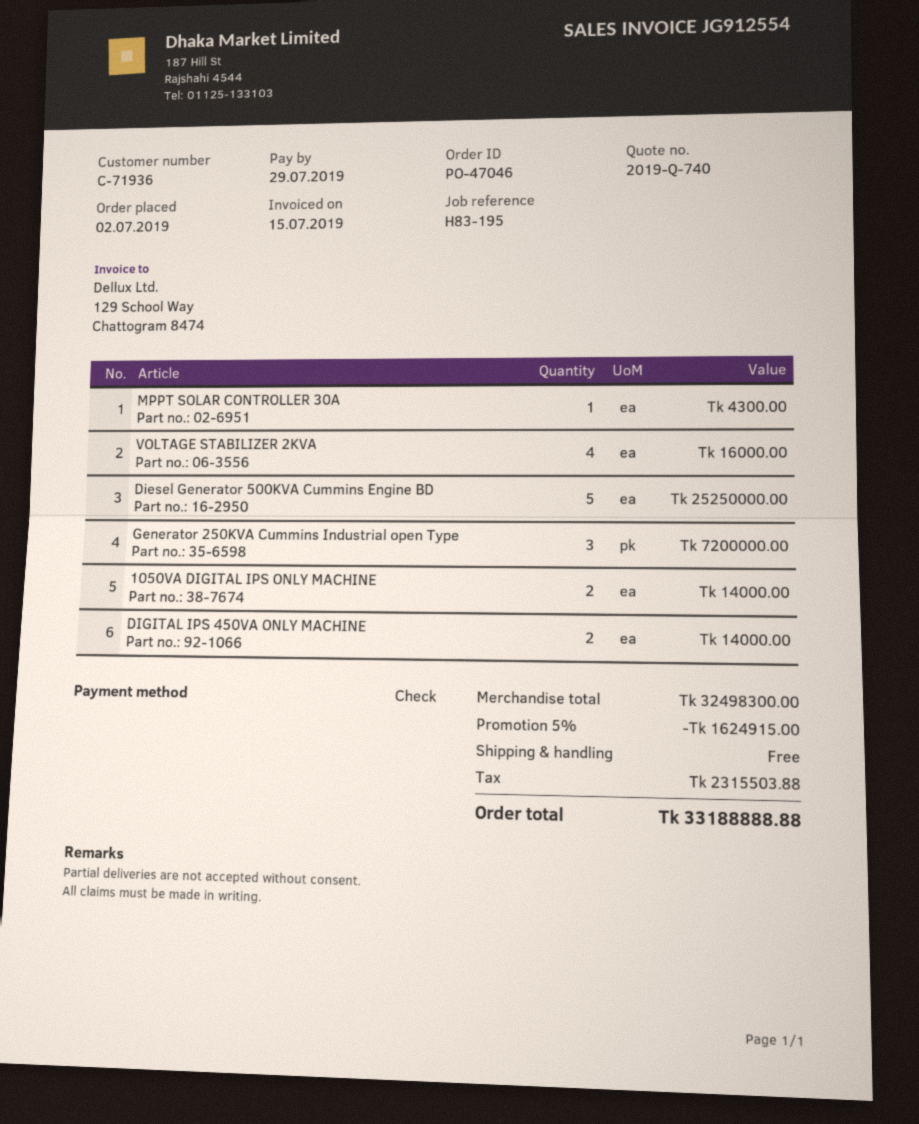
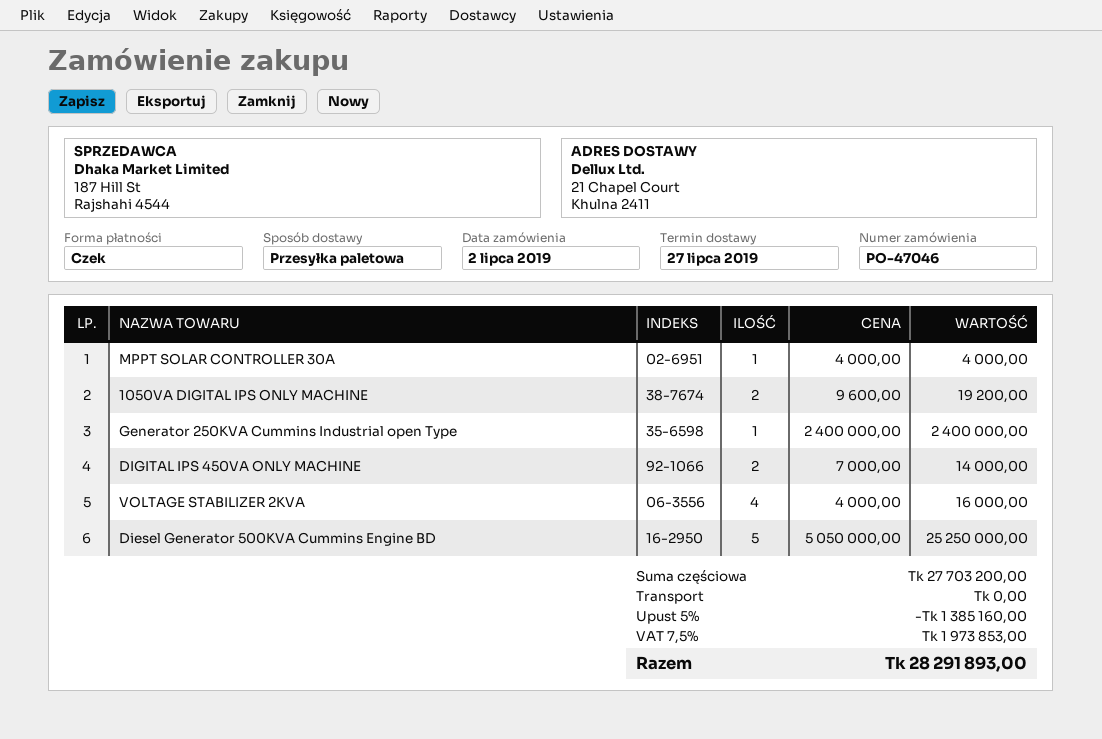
MPPT SOLAR CONTROLLER 30A: 1 for 4300.00 -> 1 for 4000.00
Generator 250KVA Cummins Industrial open Type: 3 for 7200000.00 -> 1 for 2400000.00
1050VA DIGITAL IPS ONLY MACHINE: 2 for 14000.00 -> 2 for 19200.00
subtotal: 32498300.00 -> 27703200.00
discount: 5% = 1624915.00 -> 5% = 1385160.00
tax: 2315503.88 -> 1973853.00
total: 33188888.88 -> 28291893.00

